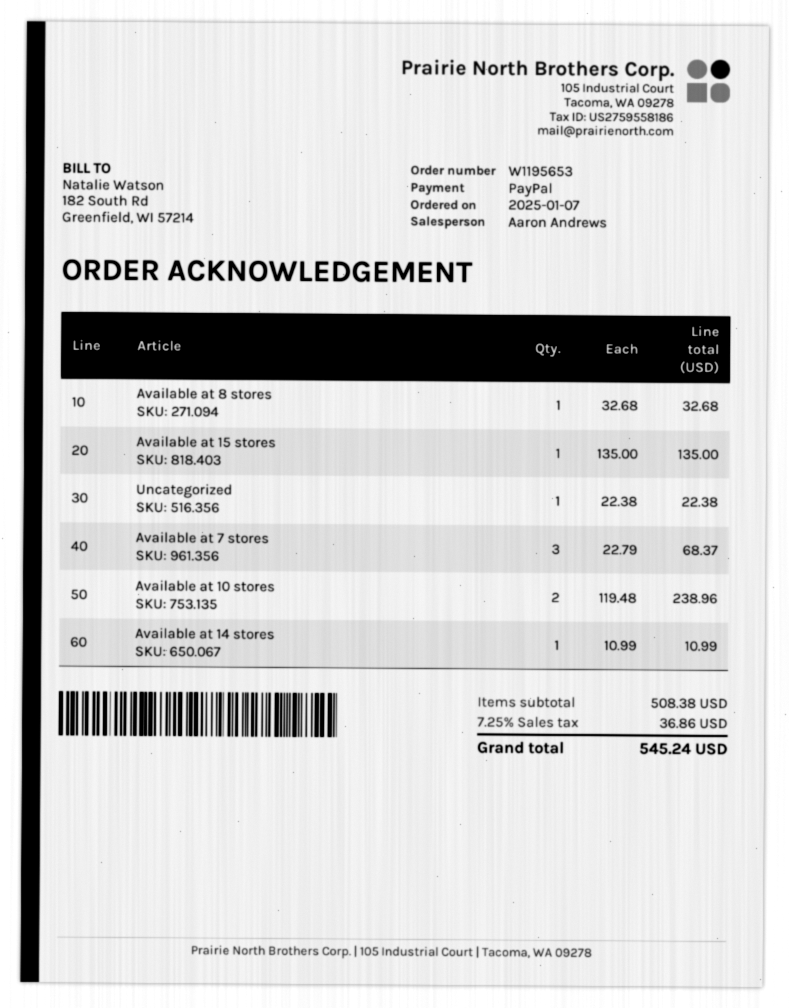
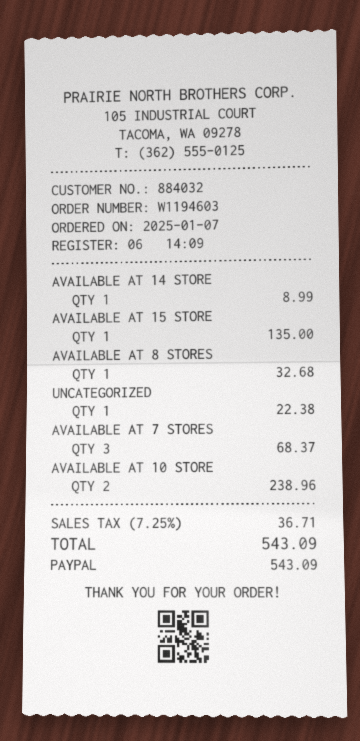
order number: W1195653 -> W1194603
Available at 14 stores: 1 for 10.99 -> 1 for 8.99
tax: 7.25% = 36.86 -> 7.25% = 36.71
total: 545.24 -> 543.09

